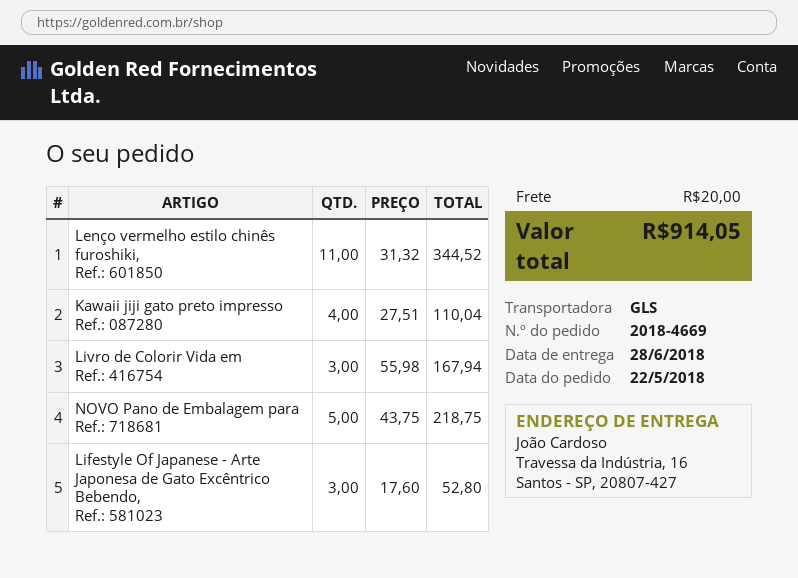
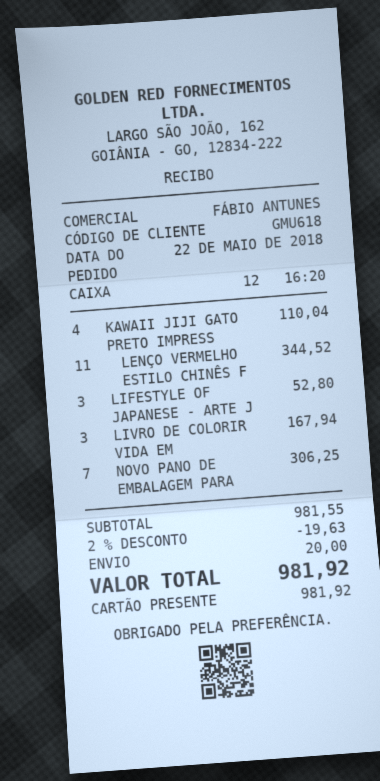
NOVO Pano de Embalagem para: 5 for 218.75 -> 7 for 306.25
discount: none -> 2% = 19.63
total: 914.05 -> 981.92

